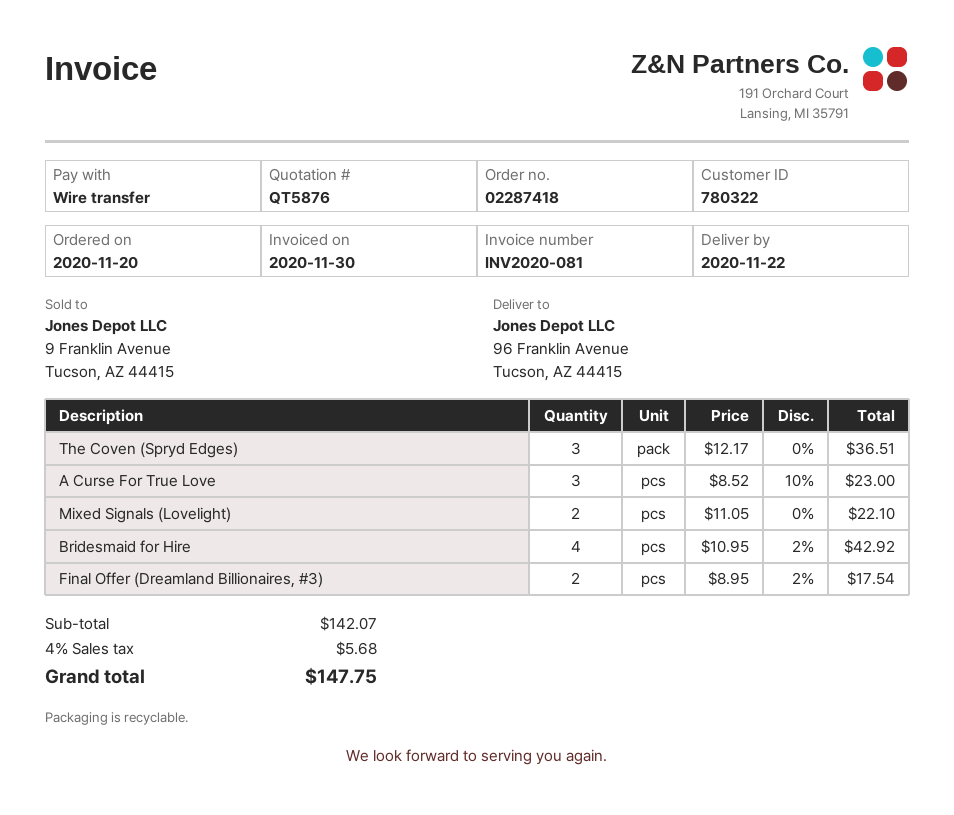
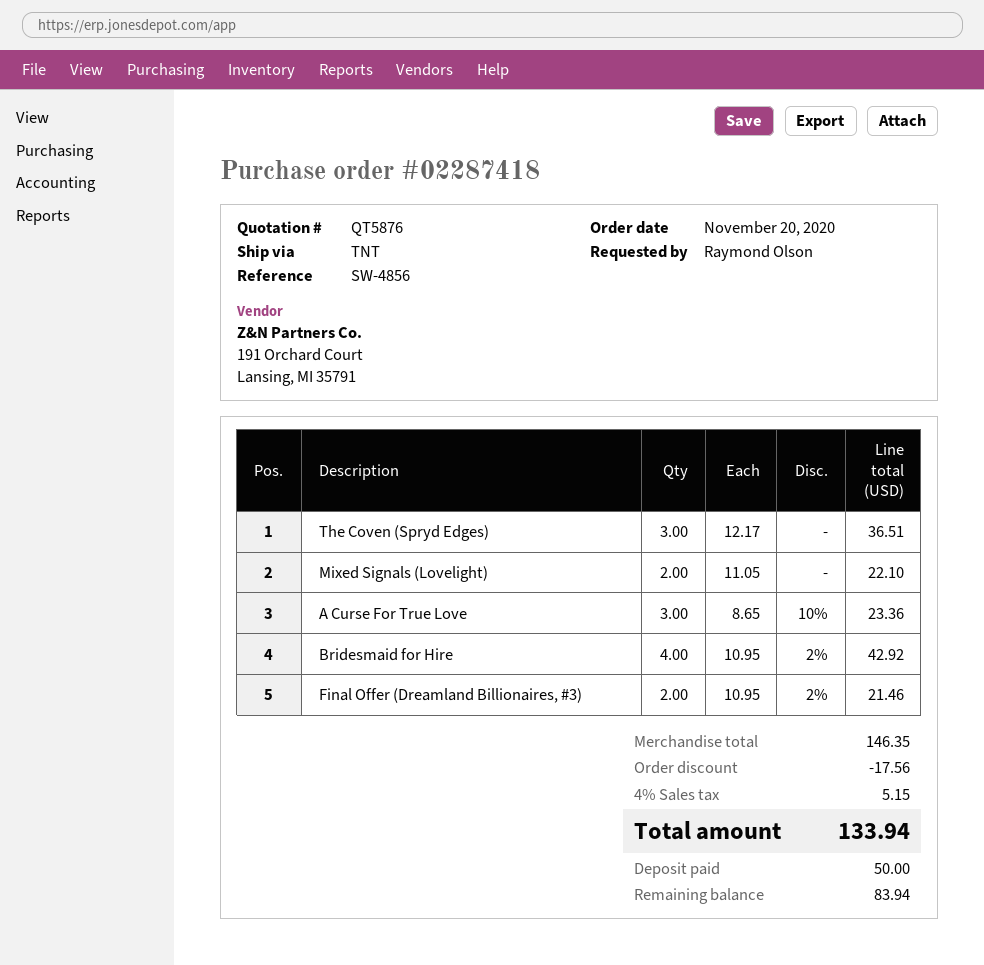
A Curse For True Love: 3 x 8.52 - 10% = 23.00 -> 3 x 8.65 - 10% = 23.36
Final Offer (Dreamland Billionaires, #3): 2 x 8.95 - 2% = 17.54 -> 2 x 10.95 - 2% = 21.46
subtotal: 142.07 -> 146.35
discount: none -> 17.56
tax: 4% = 5.68 -> 4% = 5.15
total: 147.75 -> 133.94

